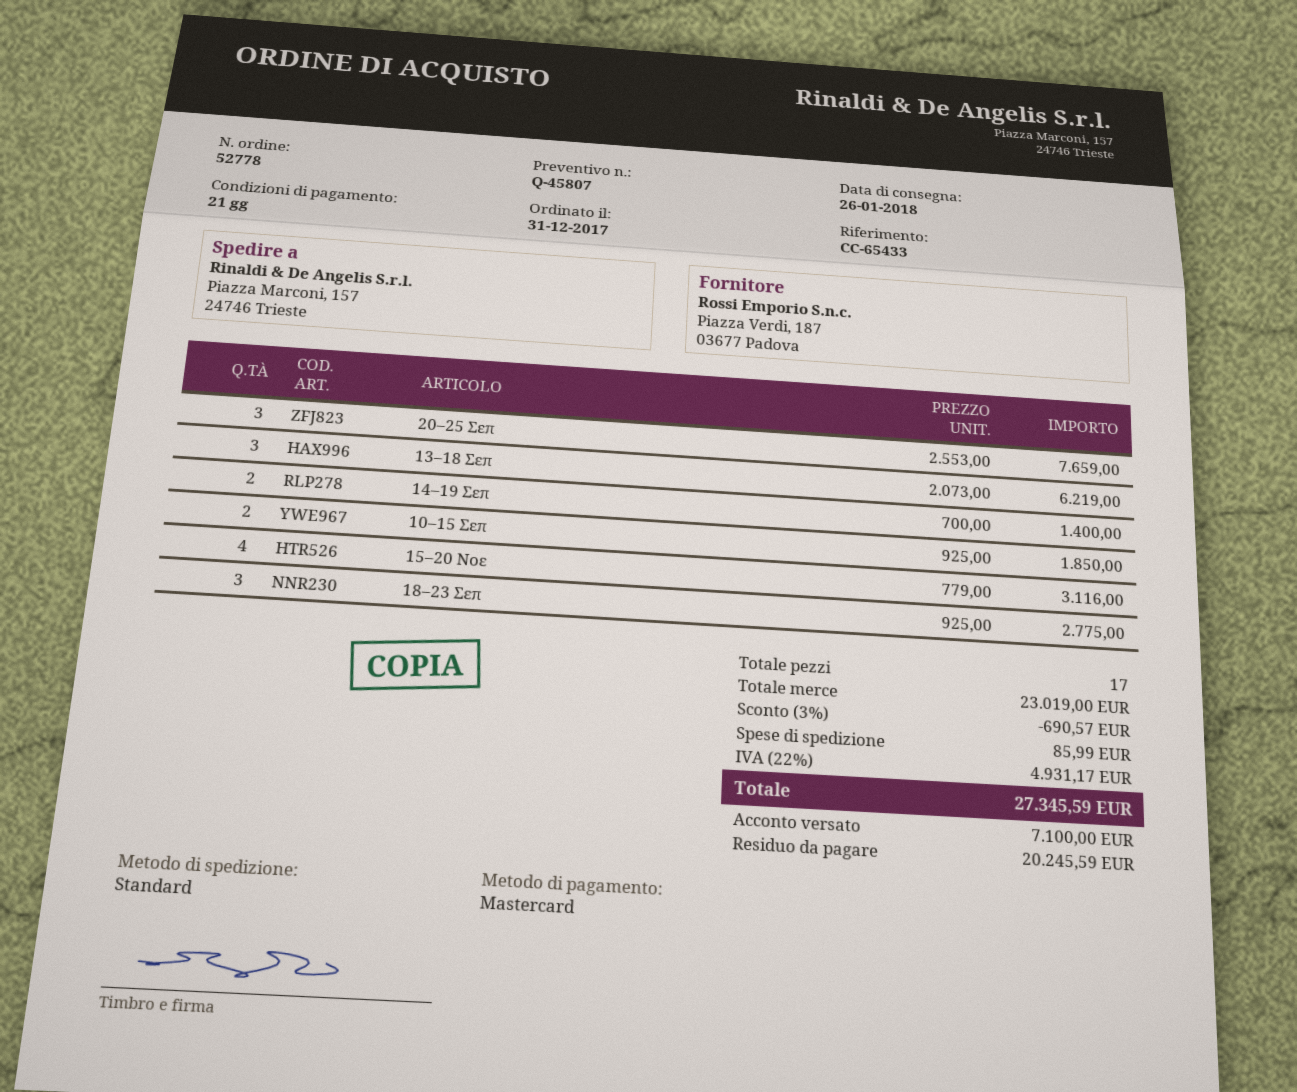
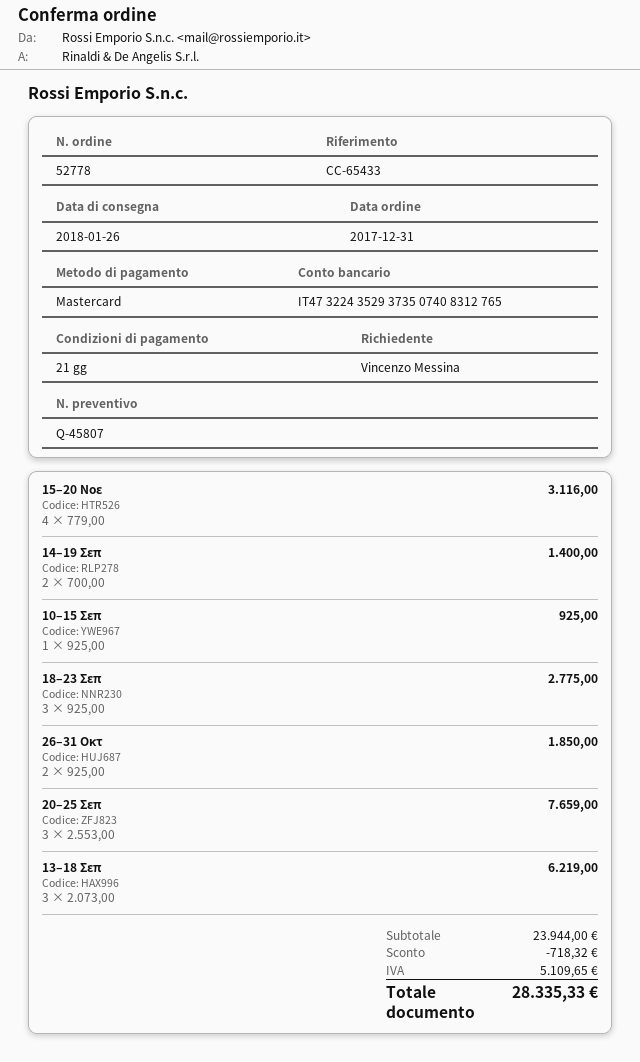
10–15 Σεπ: 2 x 925.00 = 1850.00 -> 1 x 925.00 = 925.00
26–31 Οκτ: none -> 2 x 925.00 = 1850.00
subtotal: 23019.00 -> 23944.00
discount: 690.57 -> 718.32
shipping: 85.99 -> none
tax: 4931.17 -> 5109.65
total: 27345.59 -> 28335.33

